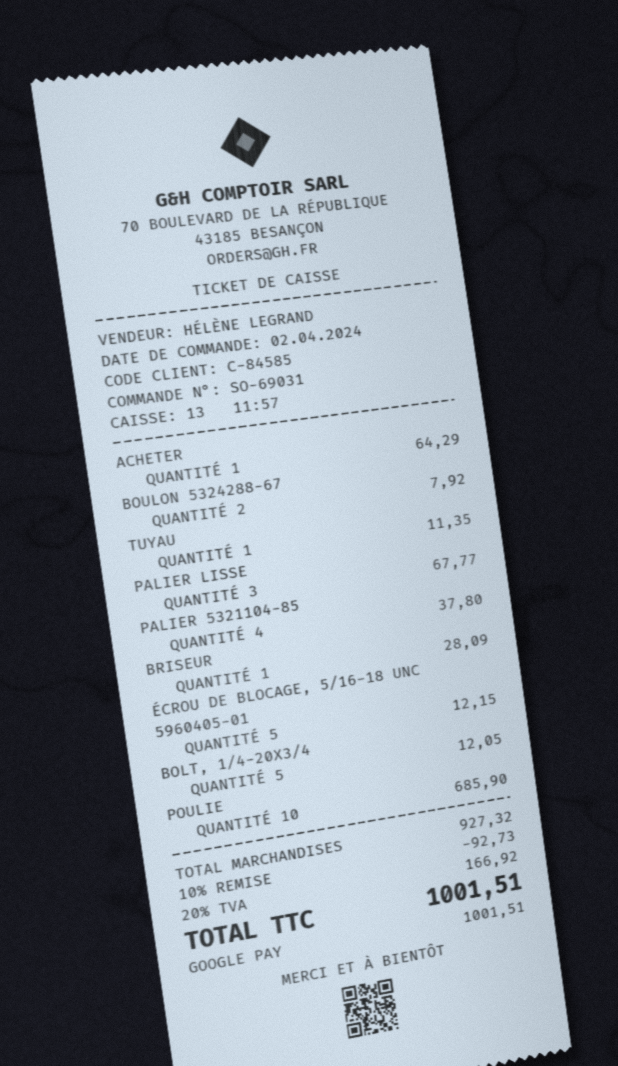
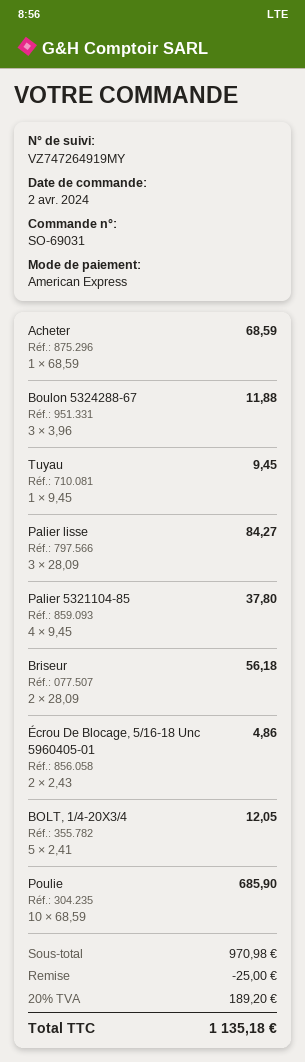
payment method: Google Pay -> American Express
ACHETER: 1 for 64.29 -> 1 for 68.59
BOULON 5324288-67: 2 for 7.92 -> 3 for 11.88
TUYAU: 1 for 11.35 -> 1 for 9.45
PALIER LISSE: 3 for 67.77 -> 3 for 84.27
BRISEUR: 1 for 28.09 -> 2 for 56.18
ÉCROU DE BLOCAGE, 5/16-18 UNC 5960405-01: 5 for 12.15 -> 2 for 4.86
subtotal: 927.32 -> 970.98
discount: 92.73 -> 25.00
tax: 20% = 166.92 -> 20% = 189.20
total: 1001.51 -> 1135.18

